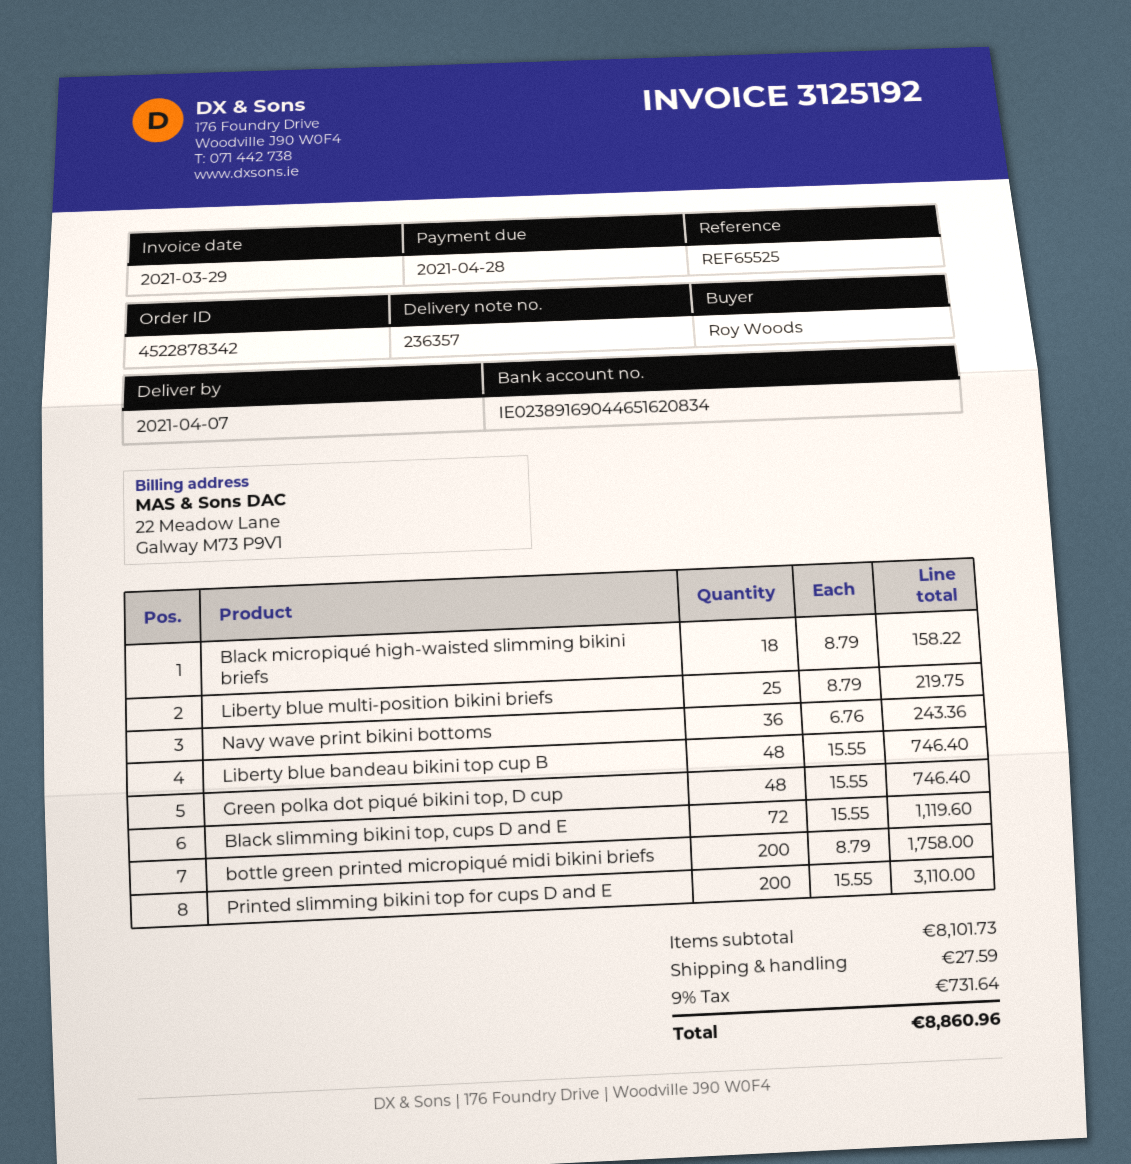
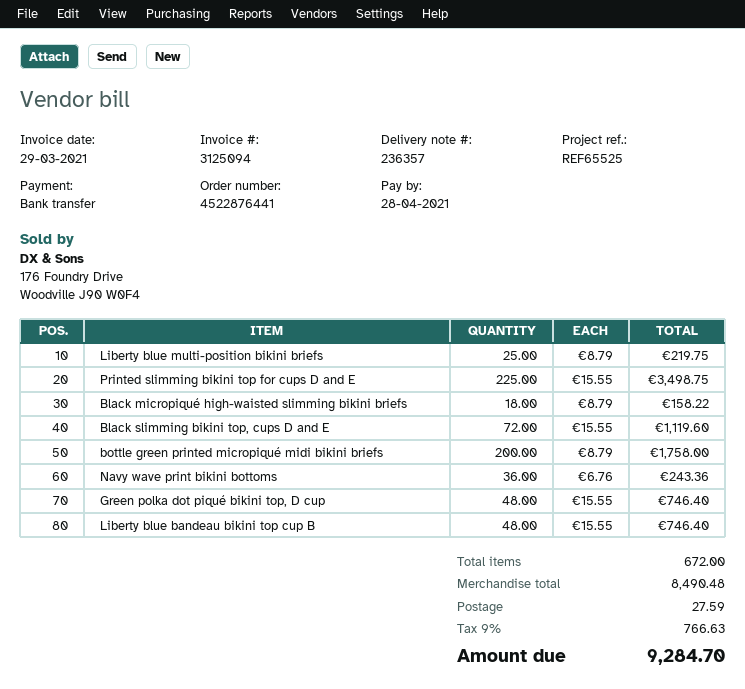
order number: 4522878342 -> 4522876441
invoice number: 3125192 -> 3125094
Printed slimming bikini top for cups D and E: 200 x 15.55 = 3110.00 -> 225 x 15.55 = 3498.75
subtotal: 8101.73 -> 8490.48
tax: 9% = 731.64 -> 9% = 766.63
total: 8860.96 -> 9284.70

